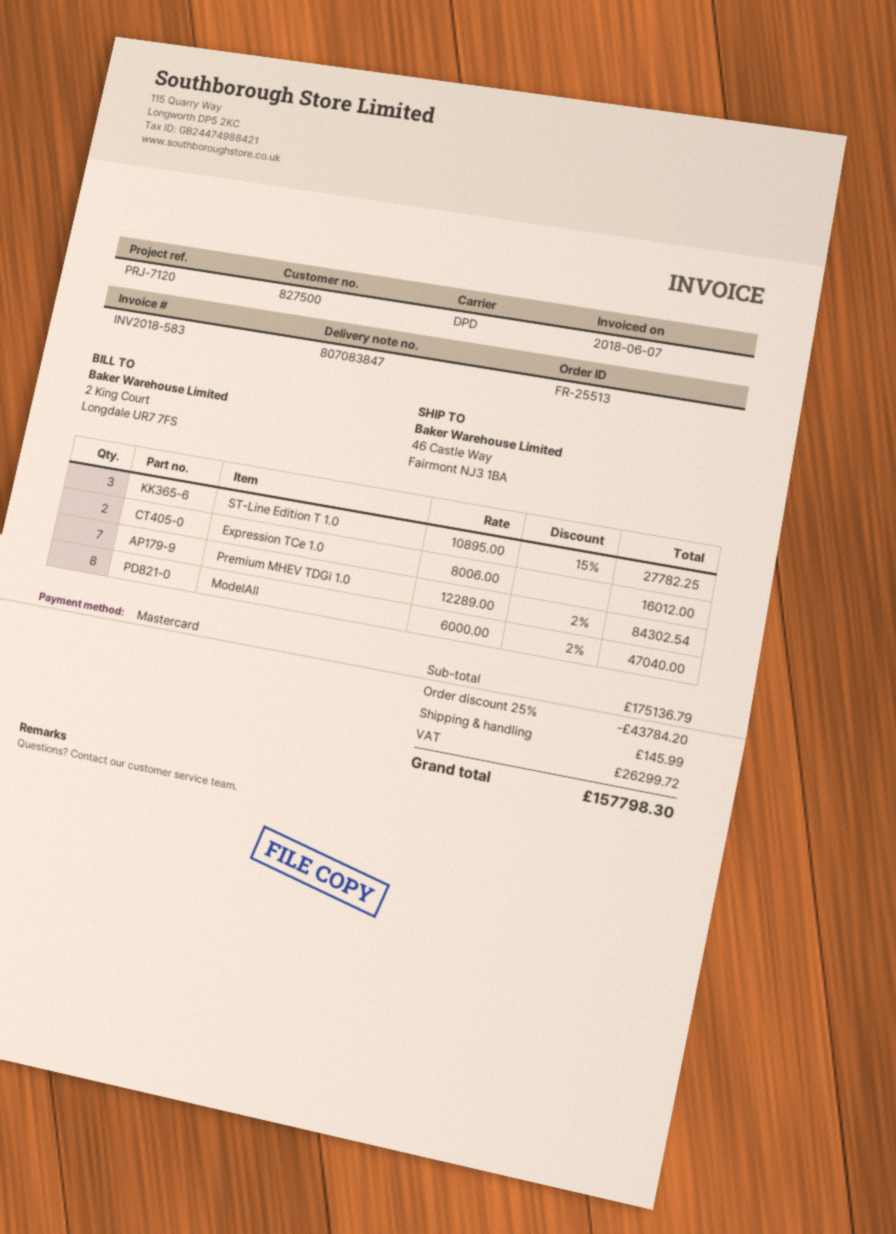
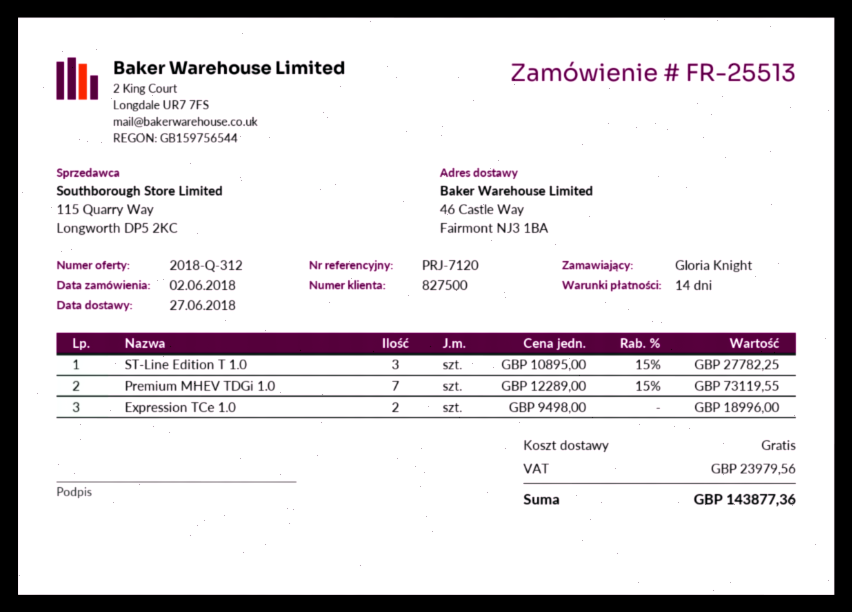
Expression TCe 1.0: 2 x 8006.00 = 16012.00 -> 2 x 9498.00 = 18996.00
Premium MHEV TDGi 1.0: 7 x 12289.00 - 2% = 84302.54 -> 7 x 12289.00 - 15% = 73119.55
ModelAll: 8 x 6000.00 - 2% = 47040.00 -> none
discount: 25% = 43784.20 -> none
shipping: 145.99 -> 0.00
tax: 26299.72 -> 23979.56
total: 157798.30 -> 143877.36

